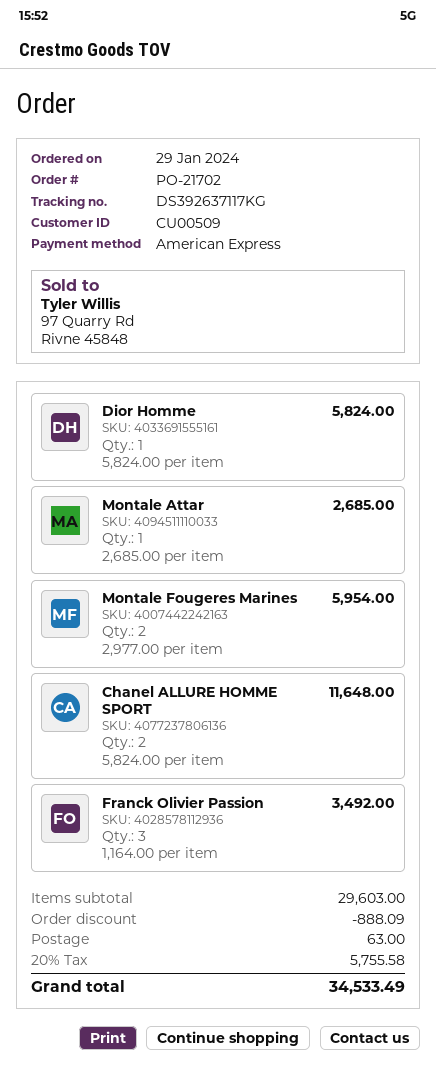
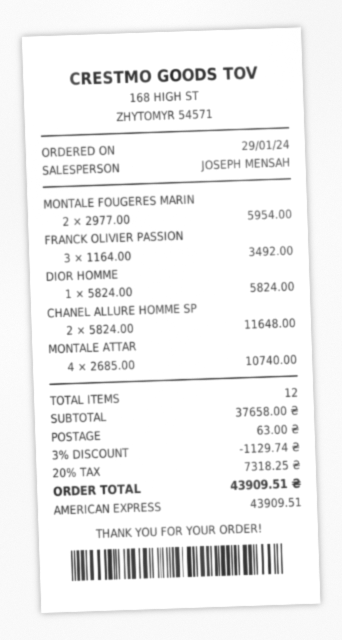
Montale Attar: 1 x 2685.00 = 2685.00 -> 4 x 2685.00 = 10740.00
subtotal: 29603.00 -> 37658.00
discount: 888.09 -> 1129.74
tax: 20% = 5755.58 -> 20% = 7318.25
total: 34533.49 -> 43909.51

